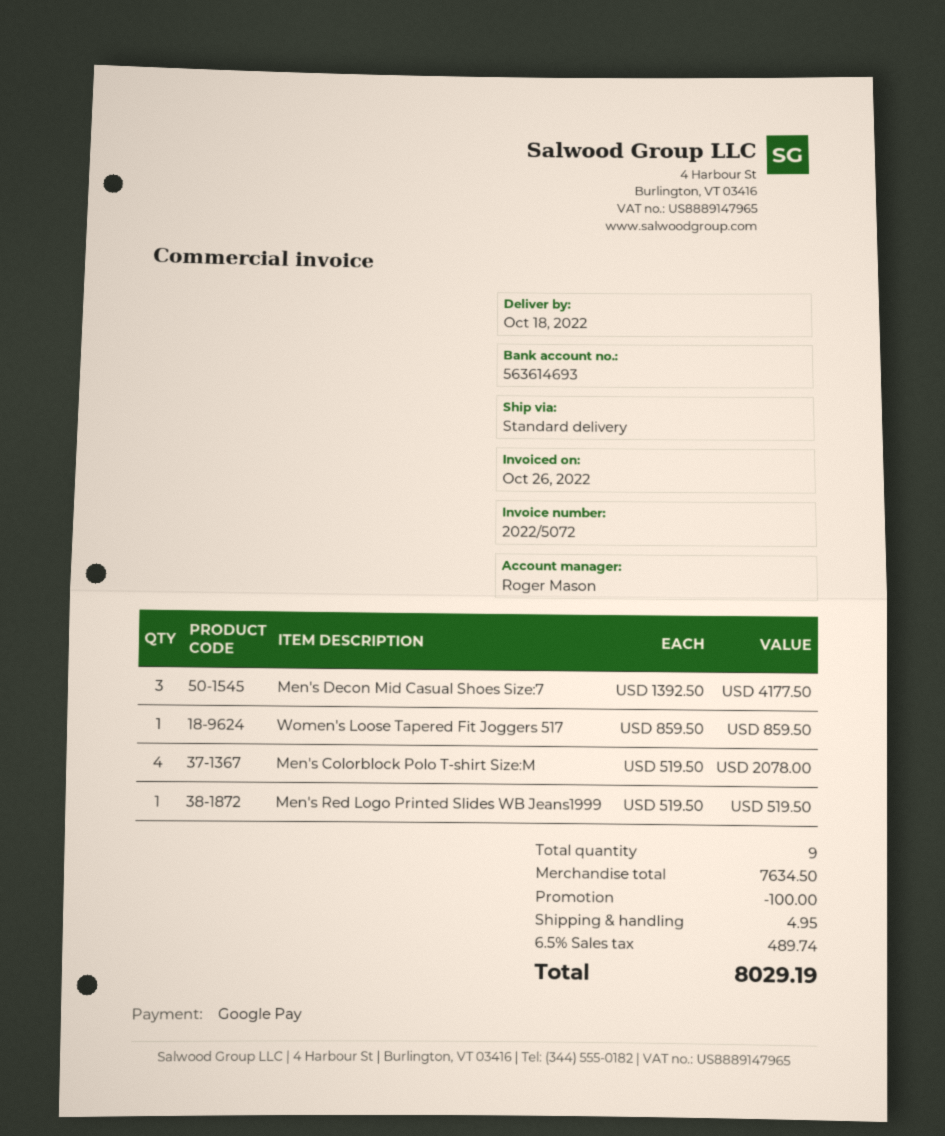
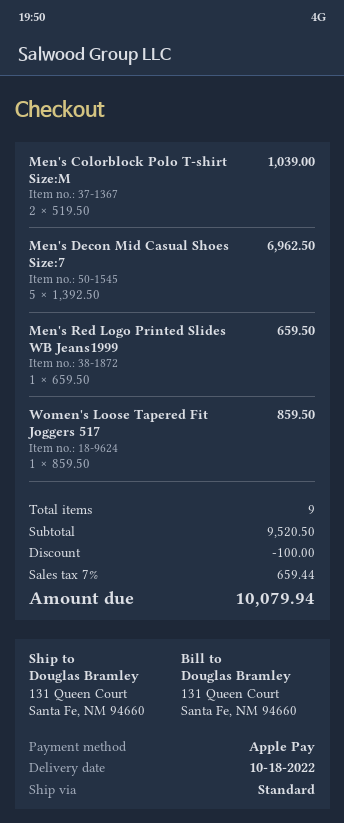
payment method: Google Pay -> Apple Pay
Men's Decon Mid Casual Shoes Size:7: 3 x 1392.50 = 4177.50 -> 5 x 1392.50 = 6962.50
Men's Colorblock Polo T-shirt Size:M: 4 x 519.50 = 2078.00 -> 2 x 519.50 = 1039.00
Men's Red Logo Printed Slides WB Jeans1999: 1 x 519.50 = 519.50 -> 1 x 659.50 = 659.50
subtotal: 7634.50 -> 9520.50
shipping: 4.95 -> none
tax: 6.5% = 489.74 -> 7% = 659.44
total: 8029.19 -> 10079.94

